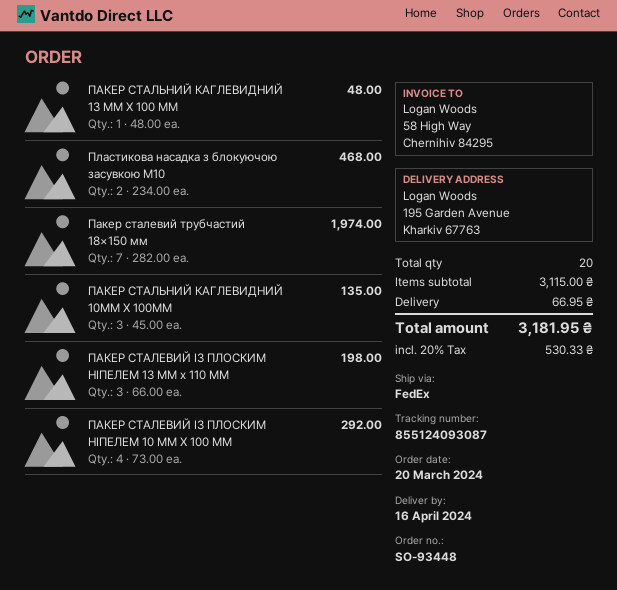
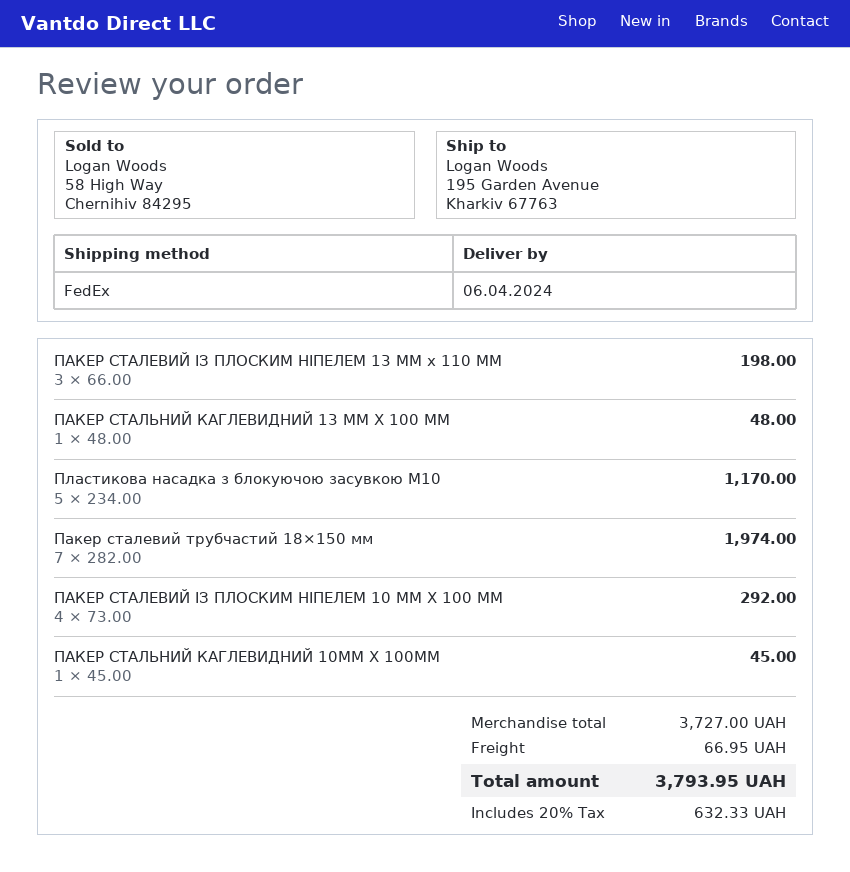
delivery date: 2024-04-16 -> 2024-04-06
Пластикова насадка з блокуючою засувкою М10: 2 x 234.00 = 468.00 -> 5 x 234.00 = 1170.00
ПАКЕР СТАЛЬНИЙ КАГЛЕВИДНИЙ 10ММ Х 100ММ: 3 x 45.00 = 135.00 -> 1 x 45.00 = 45.00
subtotal: 3115.00 -> 3727.00
tax: 20% = 530.33 -> 20% = 632.33
total: 3181.95 -> 3793.95

